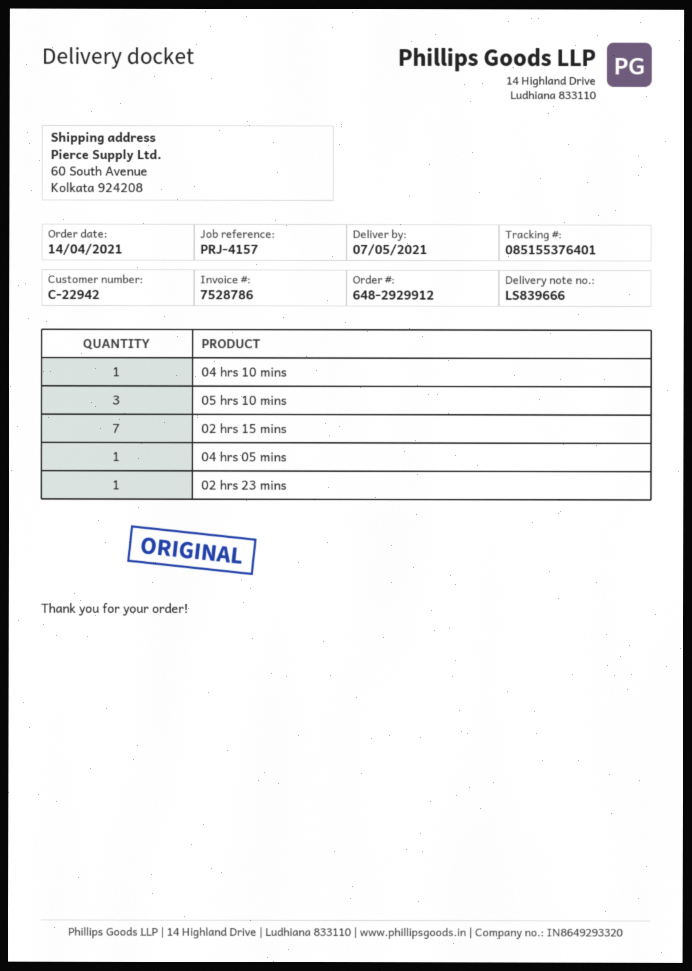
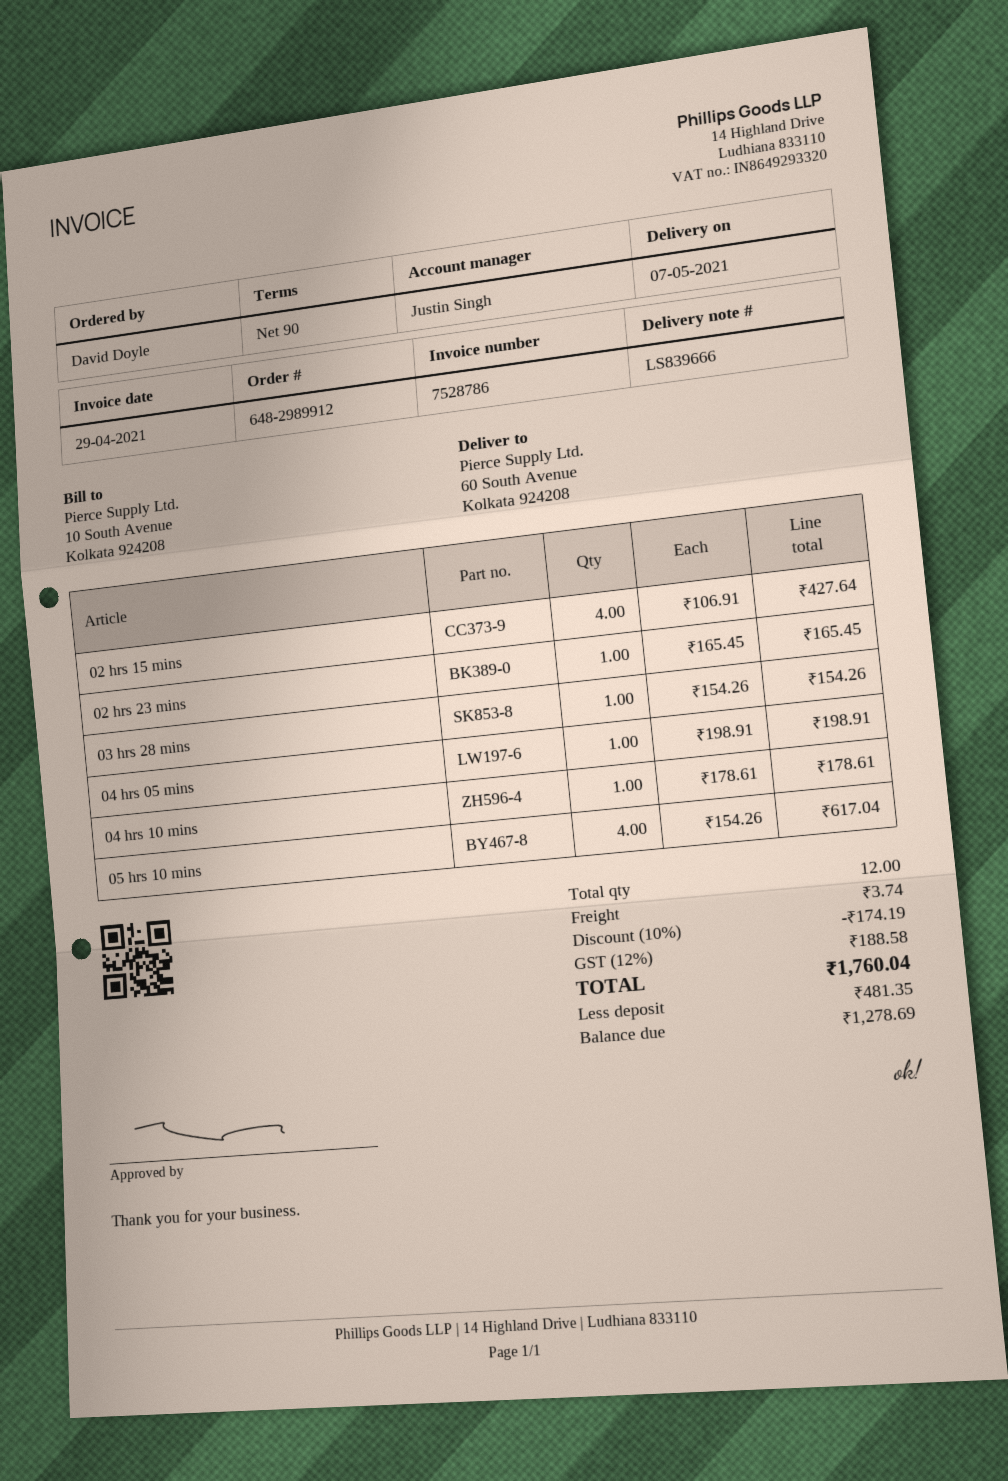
order number: 648-2929912 -> 648-2989912
05 hrs 10 mins: 3 -> 4
02 hrs 15 mins: 7 -> 4
03 hrs 28 mins: none -> 1

